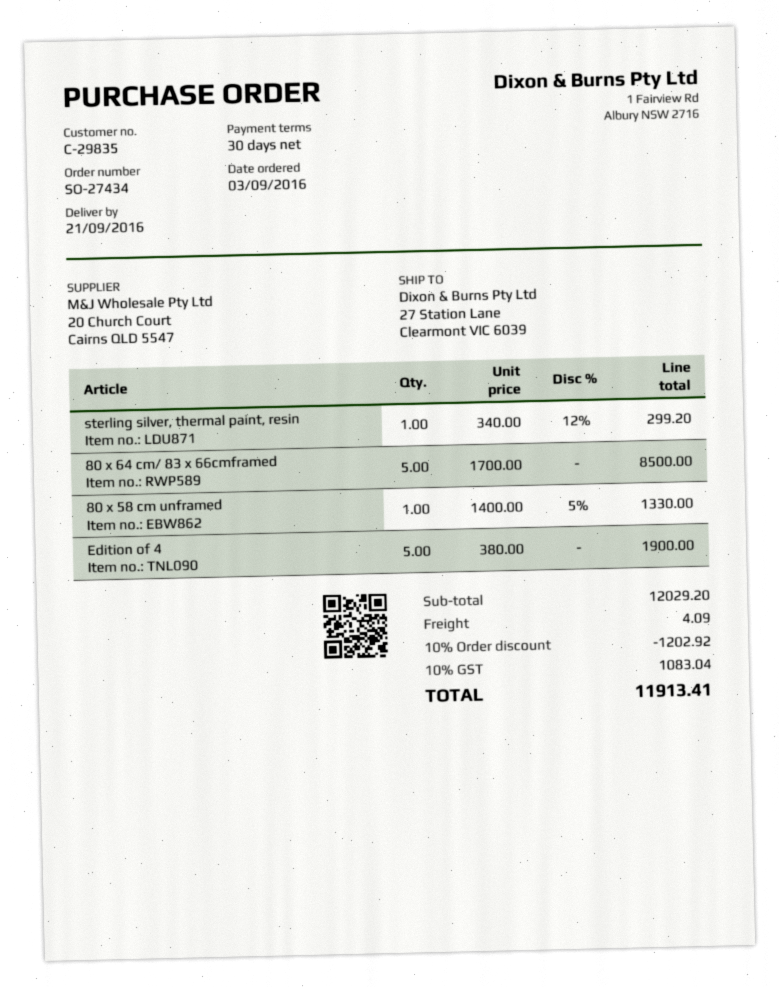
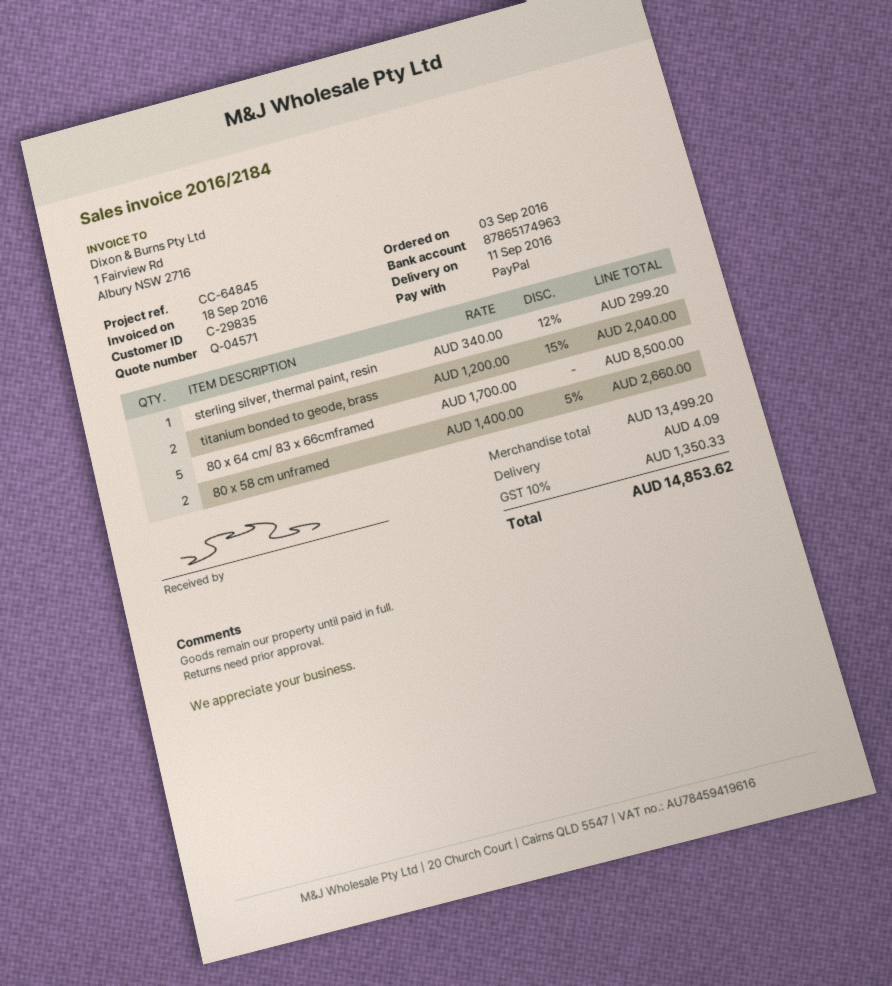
delivery date: 2016-09-21 -> 2016-09-11
80 x 58 cm unframed: 1 x 1400.00 - 5% = 1330.00 -> 2 x 1400.00 - 5% = 2660.00
Edition of 4: 5 x 380.00 = 1900.00 -> none
titanium bonded to geode, brass: none -> 2 x 1200.00 - 15% = 2040.00
subtotal: 12029.20 -> 13499.20
discount: 10% = 1202.92 -> none
tax: 10% = 1083.04 -> 10% = 1350.33
total: 11913.41 -> 14853.62

